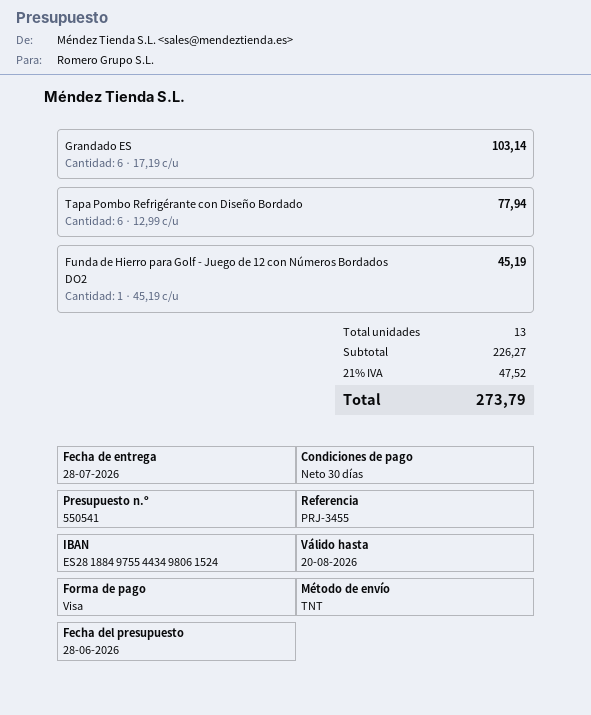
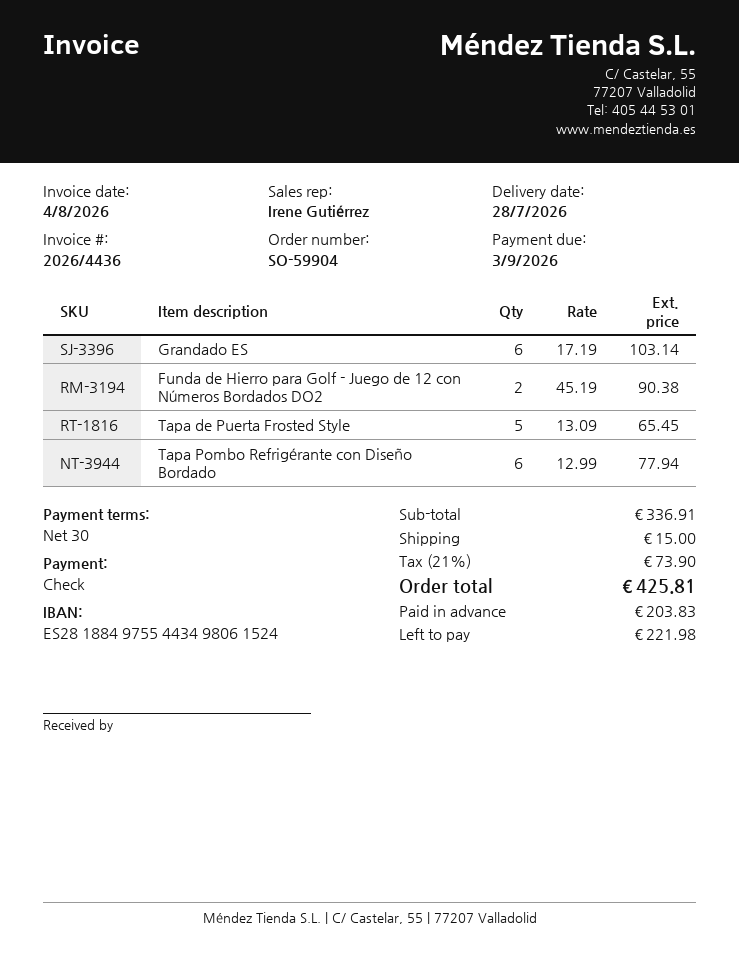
payment method: Visa -> cheque
Funda de Hierro para Golf - Juego de 12 con Números Bordados DO2: 1 x 45.19 = 45.19 -> 2 x 45.19 = 90.38
Tapa de Puerta Frosted Style: none -> 5 x 13.09 = 65.45
subtotal: 226.27 -> 336.91
shipping: none -> 15.00
tax: 21% = 47.52 -> 21% = 73.90
total: 273.79 -> 425.81

